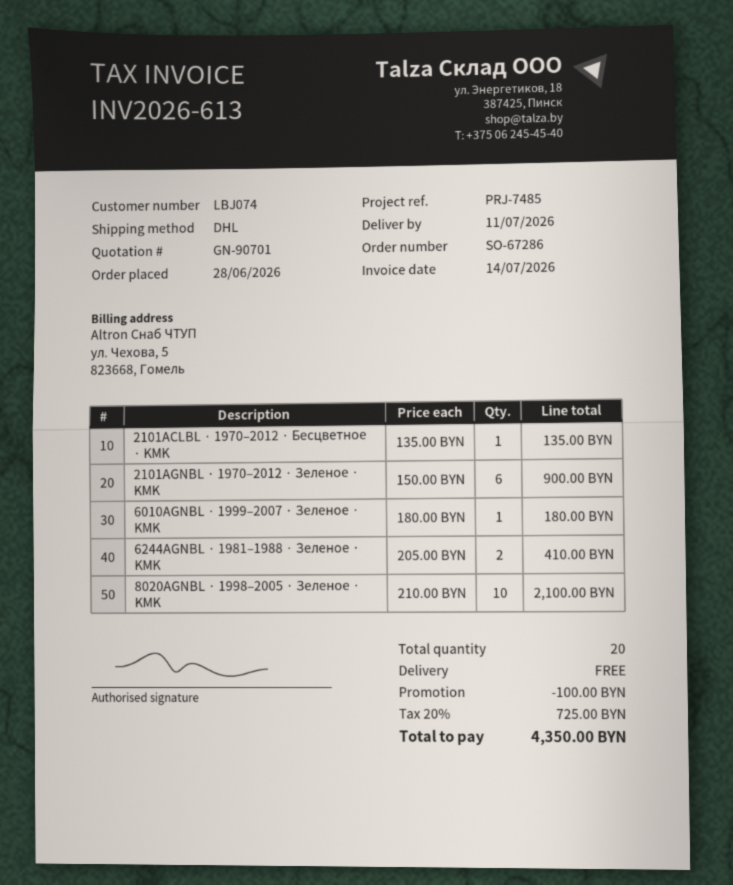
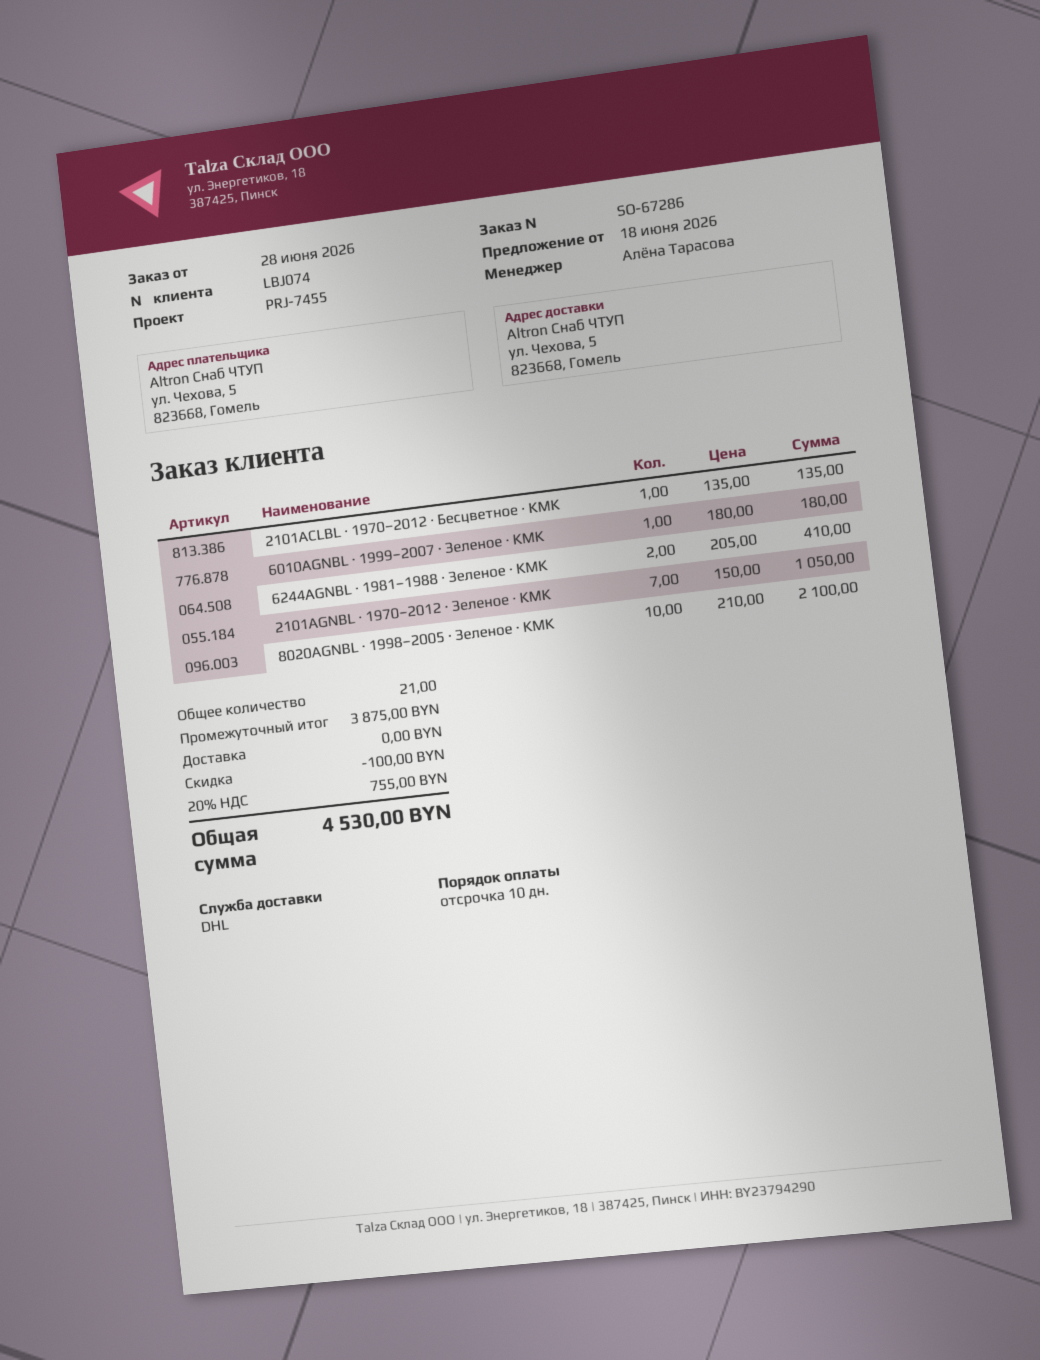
reference: PRJ-7485 -> PRJ-7455
2101AGNBL · 1970–2012 · Зеленое · KMK: 6 x 150.00 = 900.00 -> 7 x 150.00 = 1050.00
total quantity: 20 -> 21
tax: 20% = 725.00 -> 20% = 755.00
total: 4350.00 -> 4530.00

